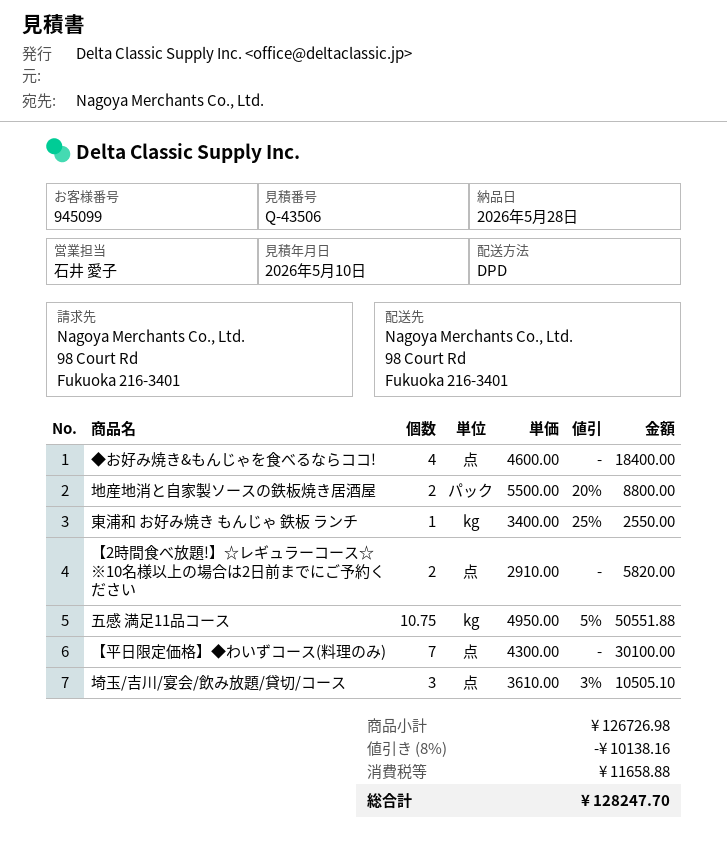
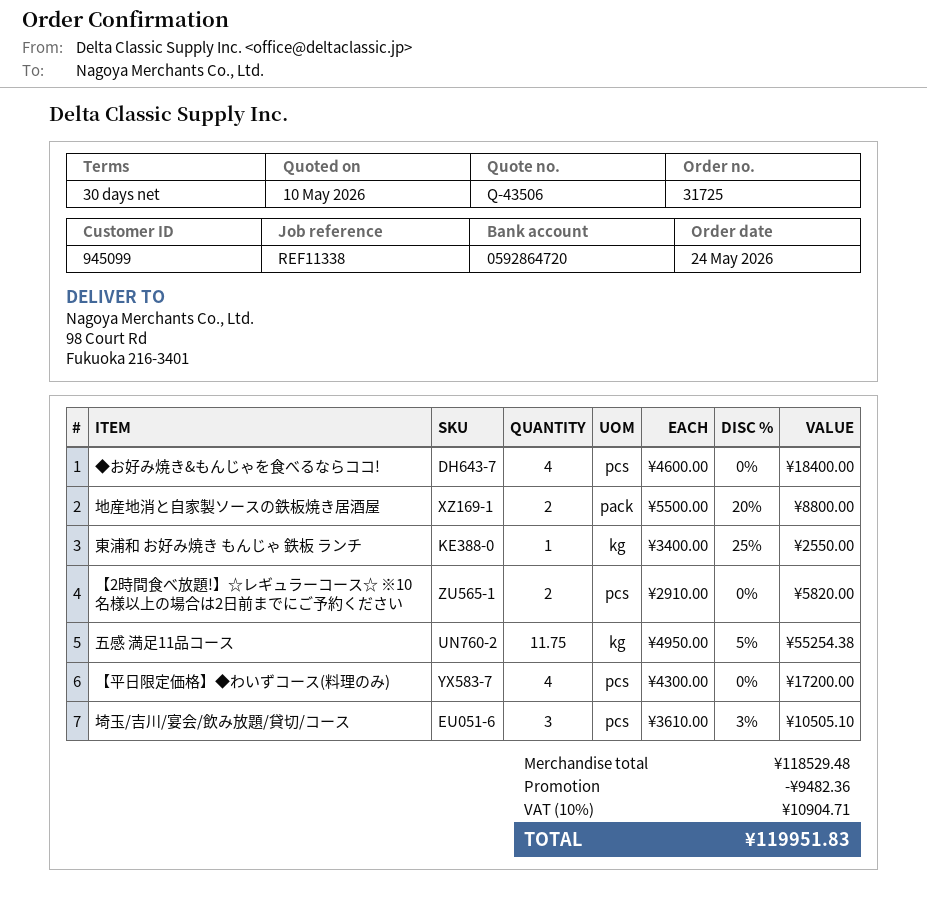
五感 満足11品コース: 10.75 x 4950.00 - 5% = 50551.88 -> 11.75 x 4950.00 - 5% = 55254.38
【平日限定価格】◆わいずコース(料理のみ): 7 x 4300.00 = 30100.00 -> 4 x 4300.00 = 17200.00
subtotal: 126726.98 -> 118529.48
discount: 10138.16 -> 9482.36
tax: 11658.88 -> 10904.71
total: 128247.70 -> 119951.83

